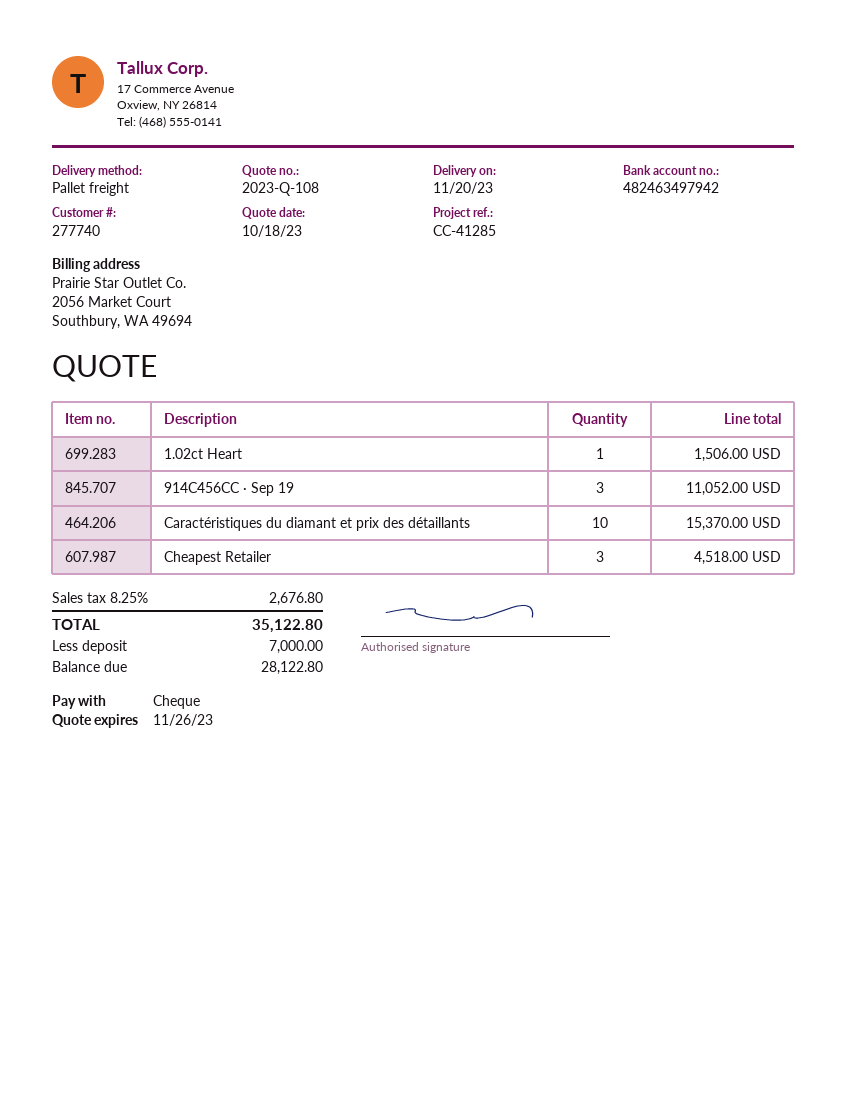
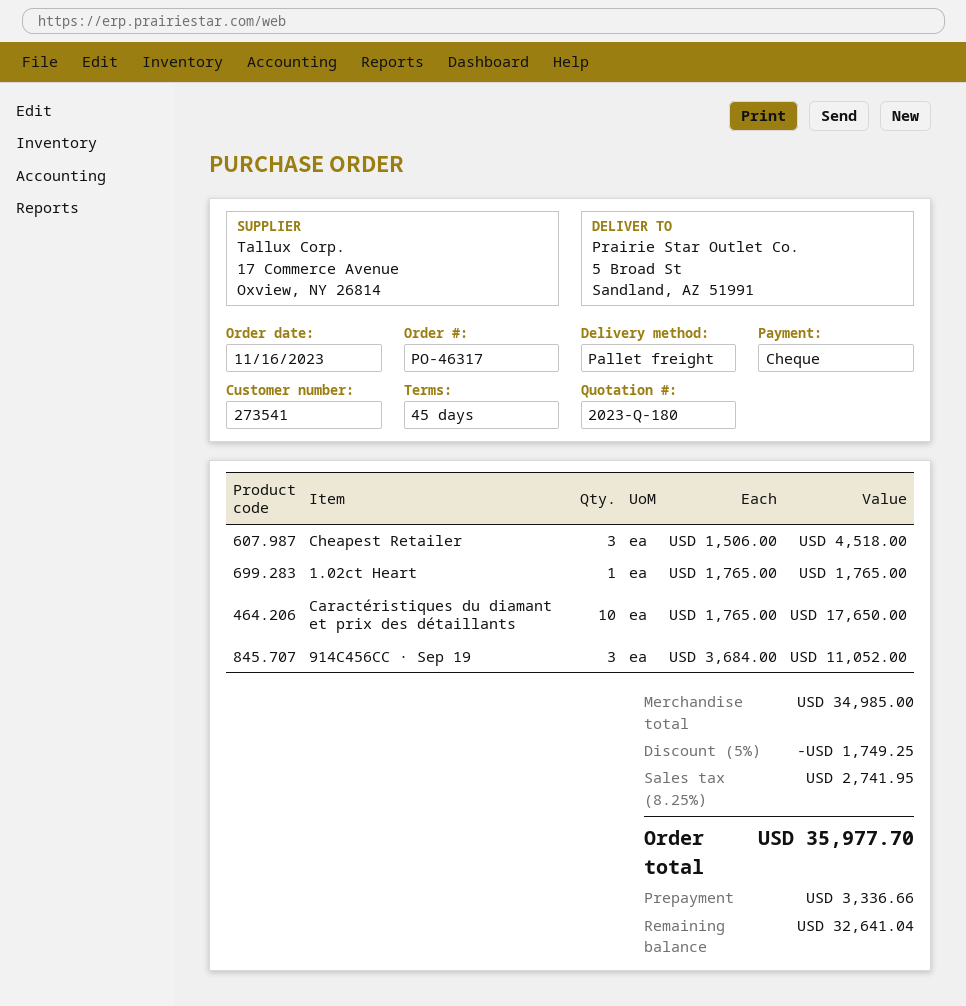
quote number: 2023-Q-108 -> 2023-Q-180
customer number: 277740 -> 273541
1.02ct Heart: 1 for 1506.00 -> 1 for 1765.00
Caractéristiques du diamant et prix des détaillants: 10 for 15370.00 -> 10 for 17650.00
discount: none -> 5% = 1749.25
tax: 8.25% = 2676.80 -> 8.25% = 2741.95
total: 35122.80 -> 35977.70
deposit: 7000.00 -> 3336.66
balance: 28122.80 -> 32641.04

